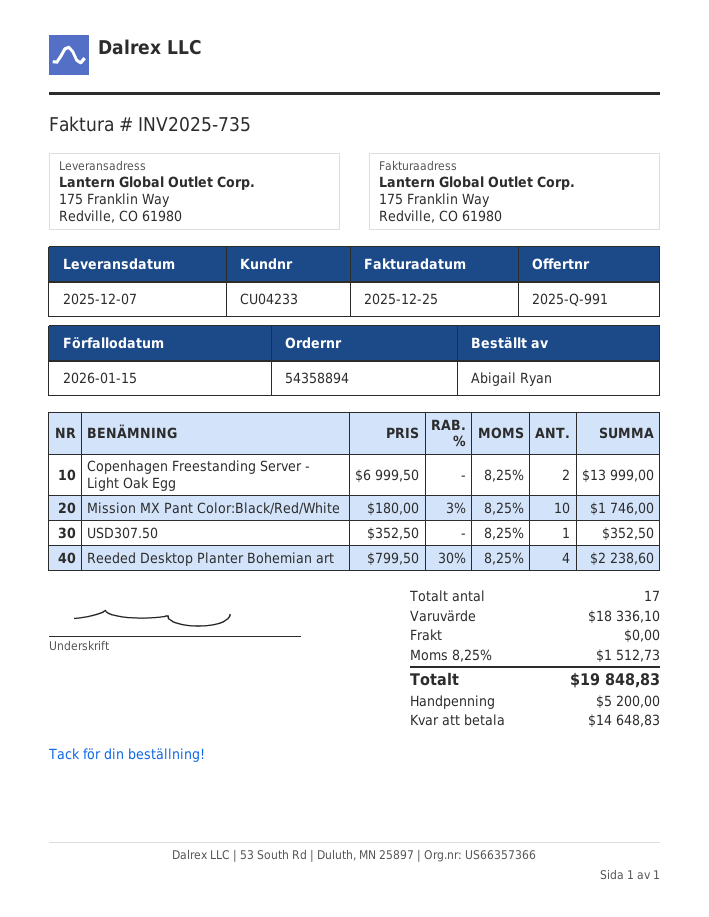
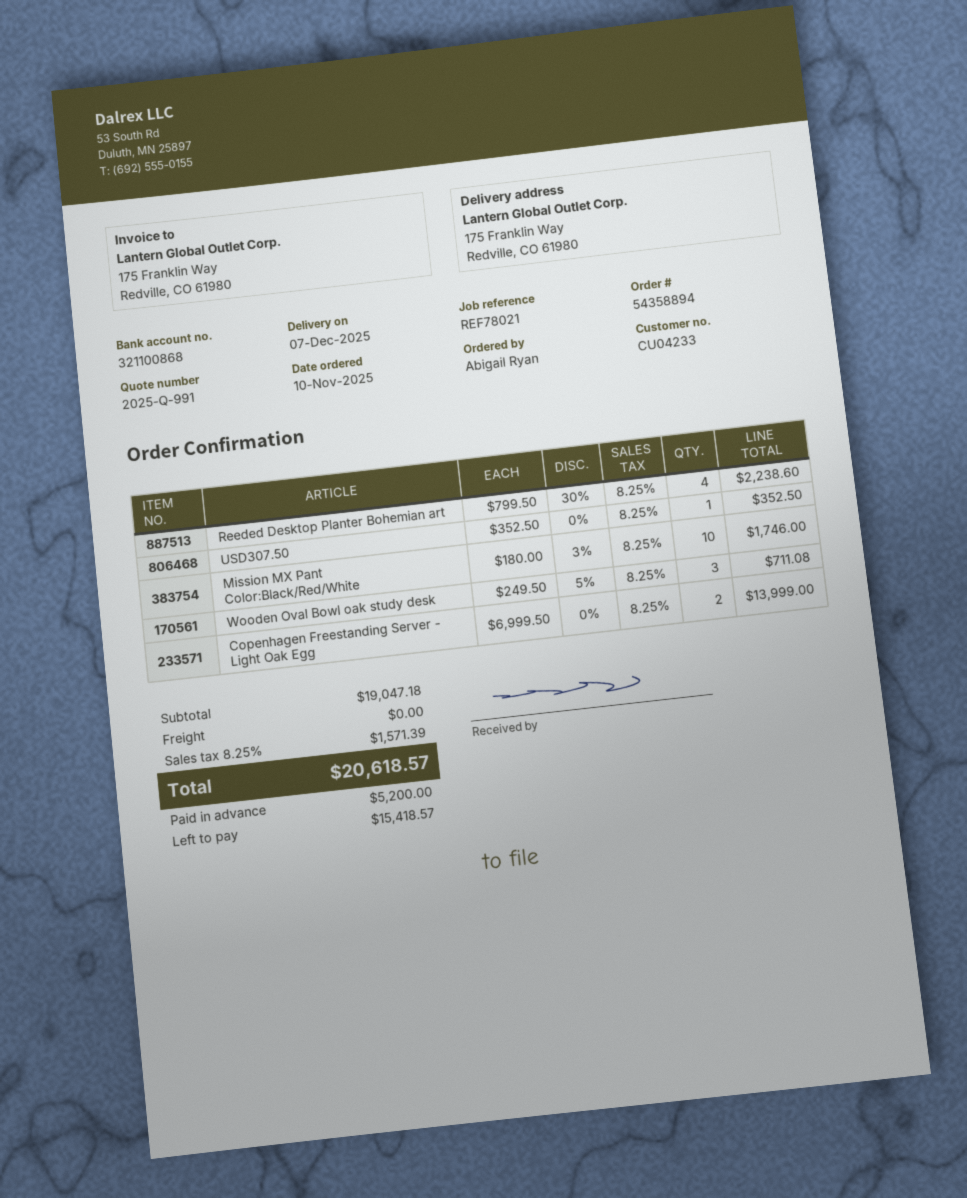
Wooden Oval Bowl oak study desk: none -> 3 x 249.50 - 5% = 711.08
subtotal: 18336.10 -> 19047.18
tax: 8.25% = 1512.73 -> 8.25% = 1571.39
total: 19848.83 -> 20618.57
balance: 14648.83 -> 15418.57

